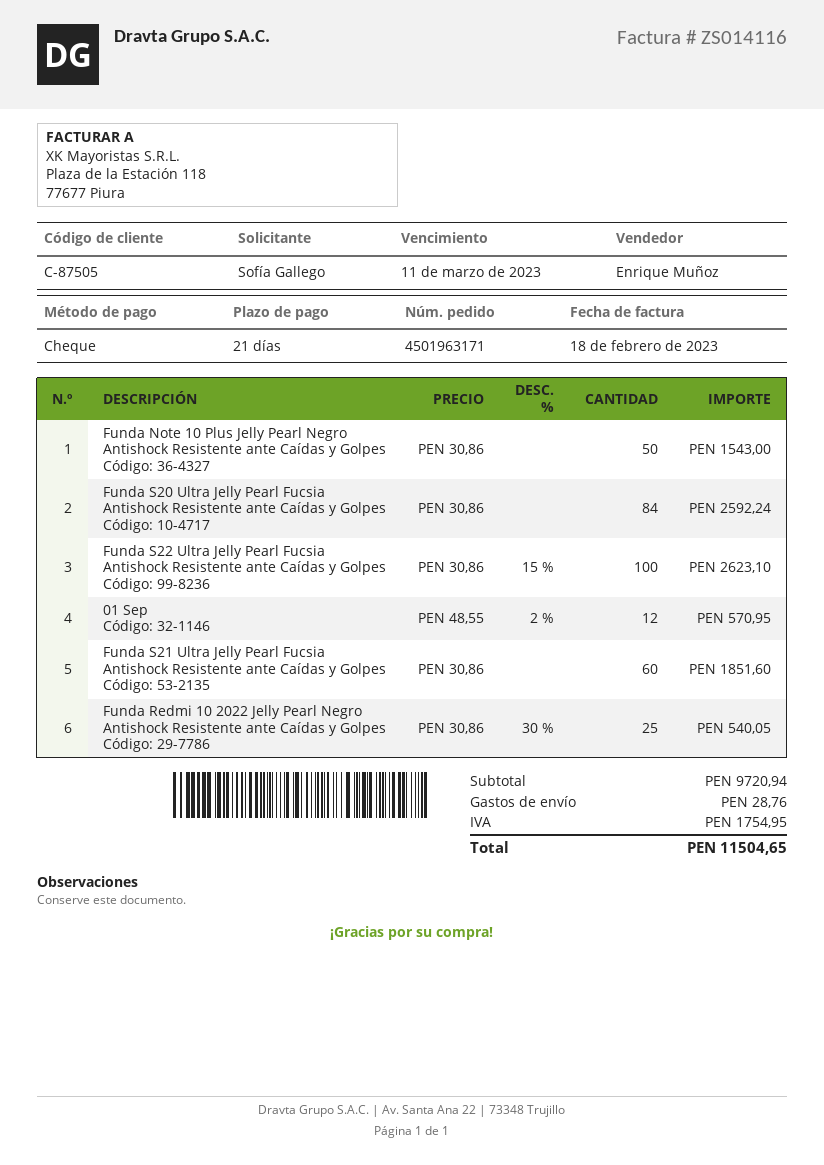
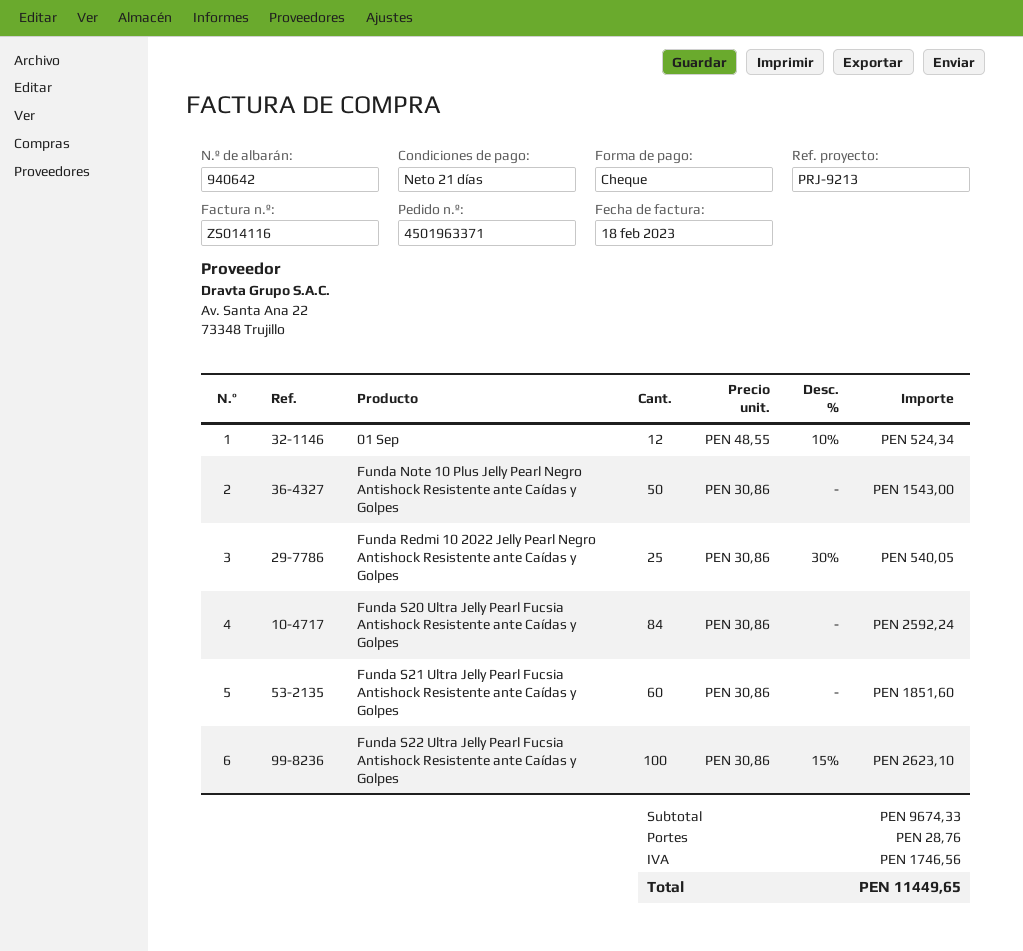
order number: 4501963171 -> 4501963371
01 Sep: 12 x 48.55 - 2% = 570.95 -> 12 x 48.55 - 10% = 524.34
subtotal: 9720.94 -> 9674.33
tax: 1754.95 -> 1746.56
total: 11504.65 -> 11449.65

